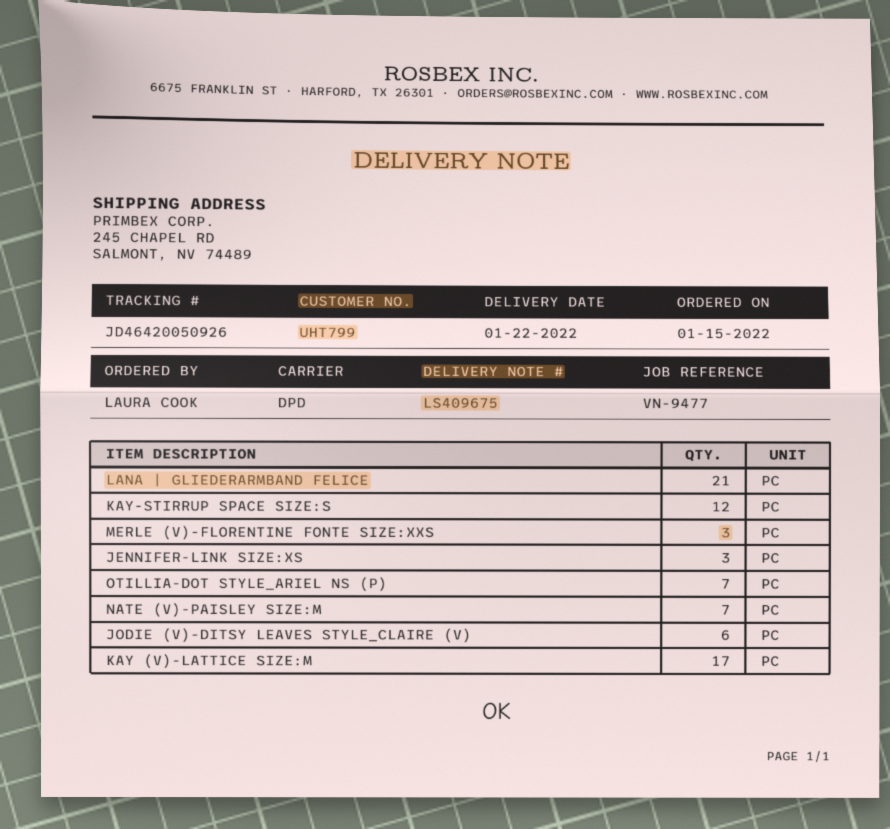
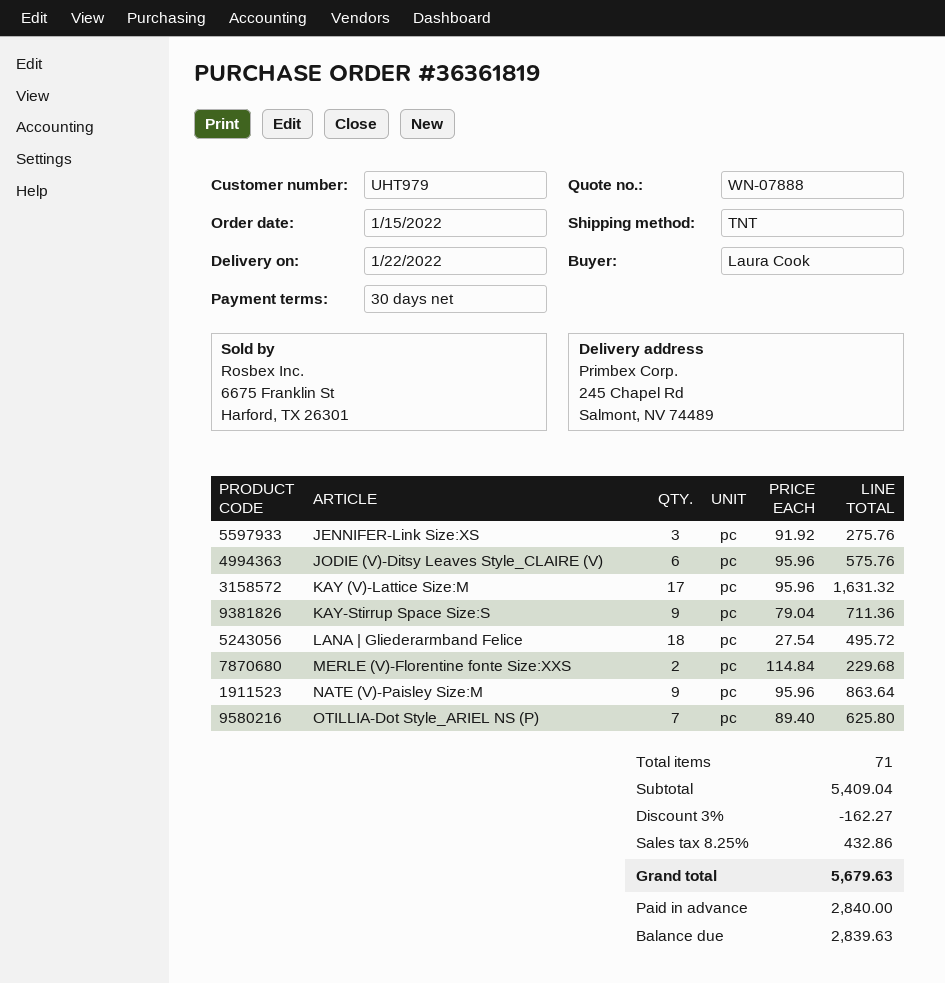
customer number: UHT799 -> UHT979
shipping method: DPD -> TNT
LANA | GLIEDERARMBAND FELICE: 21 -> 18
KAY-STIRRUP SPACE SIZE:S: 12 -> 9
MERLE (V)-FLORENTINE FONTE SIZE:XXS: 3 -> 2
NATE (V)-PAISLEY SIZE:M: 7 -> 9

